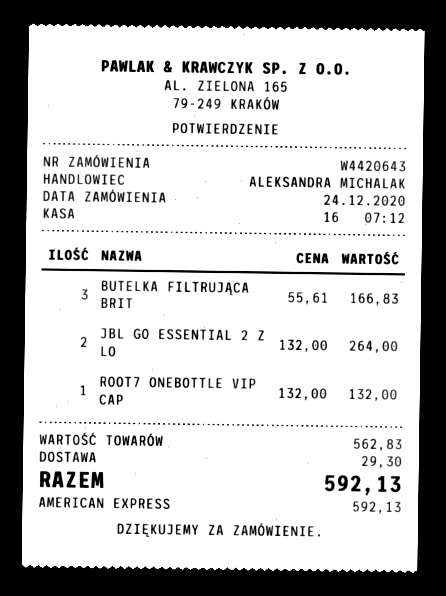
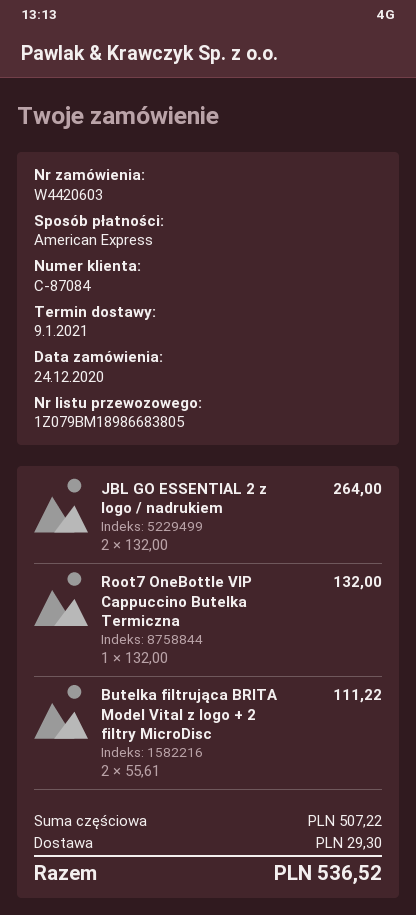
order number: W4420643 -> W4420603
BUTELKA FILTRUJĄCA BRIT: 3 x 55.61 = 166.83 -> 2 x 55.61 = 111.22
subtotal: 562.83 -> 507.22
total: 592.13 -> 536.52

